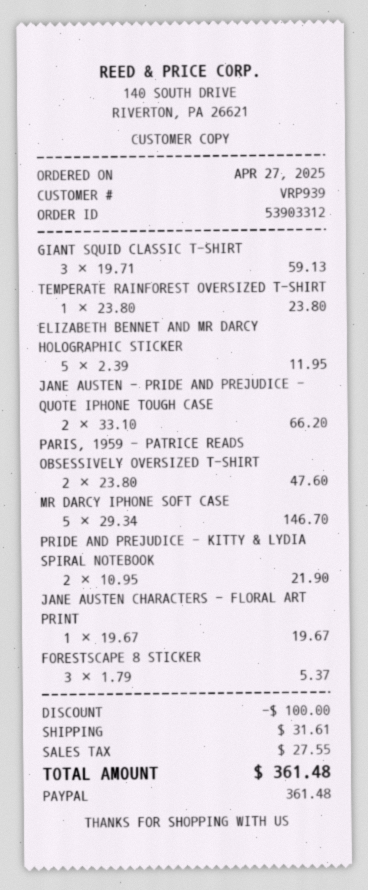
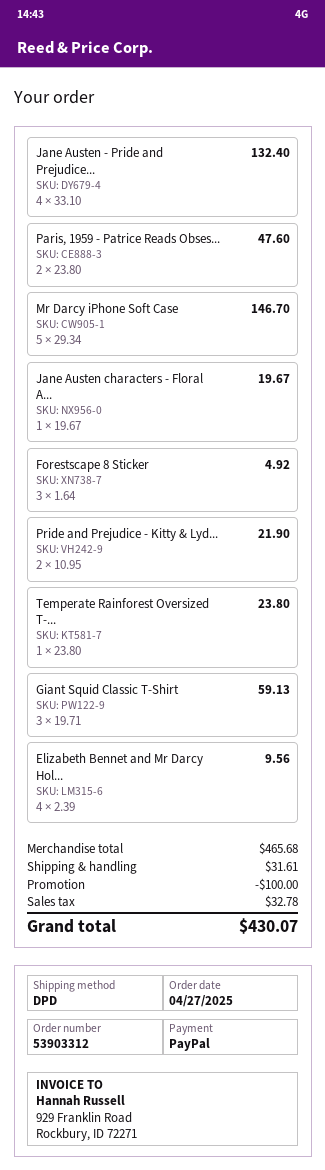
ELIZABETH BENNET AND MR DARCY HOLOGRAPHIC STICKER: 5 x 2.39 = 11.95 -> 4 x 2.39 = 9.56
JANE AUSTEN - PRIDE AND PREJUDICE - QUOTE IPHONE TOUGH CASE: 2 x 33.10 = 66.20 -> 4 x 33.10 = 132.40
FORESTSCAPE 8 STICKER: 3 x 1.79 = 5.37 -> 3 x 1.64 = 4.92
tax: 27.55 -> 32.78
total: 361.48 -> 430.07

